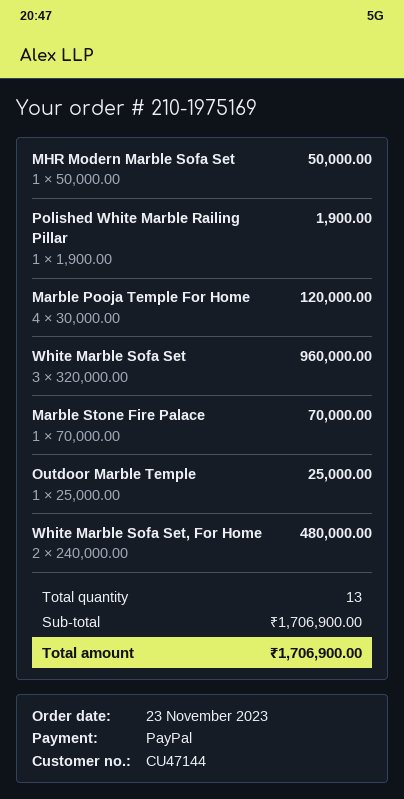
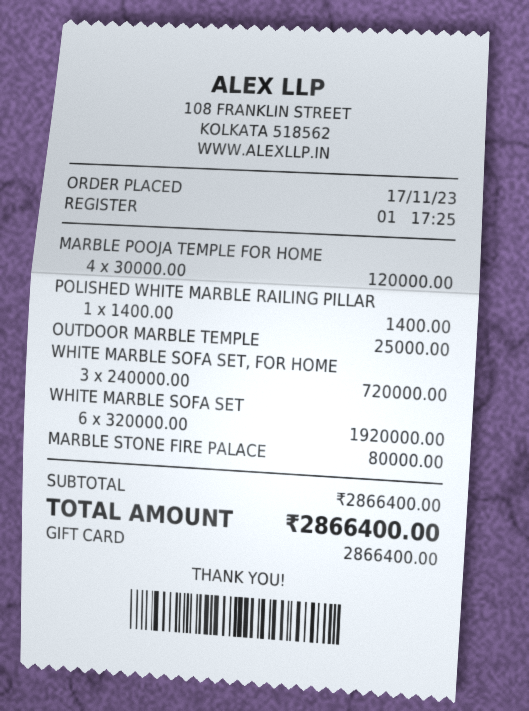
order date: 2023-11-23 -> 2023-11-17
payment method: PayPal -> gift card
MHR Modern Marble Sofa Set: 1 x 50000.00 = 50000.00 -> none
Polished White Marble Railing Pillar: 1 x 1900.00 = 1900.00 -> 1 x 1400.00 = 1400.00
White Marble Sofa Set: 3 x 320000.00 = 960000.00 -> 6 x 320000.00 = 1920000.00
Marble Stone Fire Palace: 1 x 70000.00 = 70000.00 -> 1 x 80000.00 = 80000.00
White Marble Sofa Set, For Home: 2 x 240000.00 = 480000.00 -> 3 x 240000.00 = 720000.00
subtotal: 1706900.00 -> 2866400.00
total: 1706900.00 -> 2866400.00

